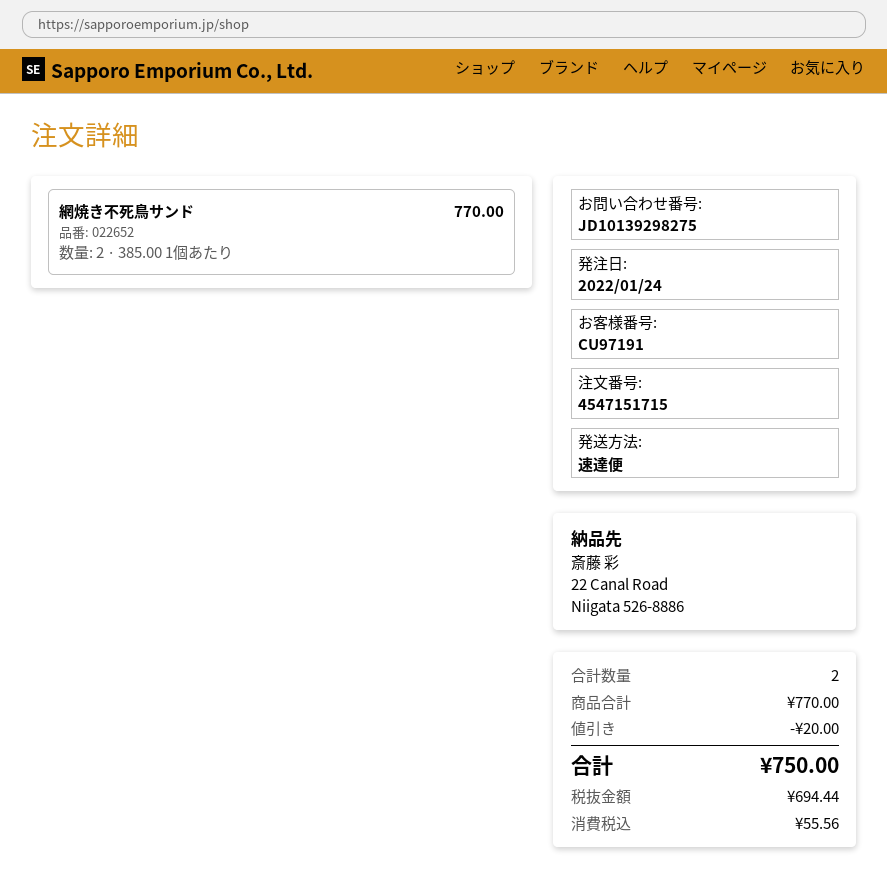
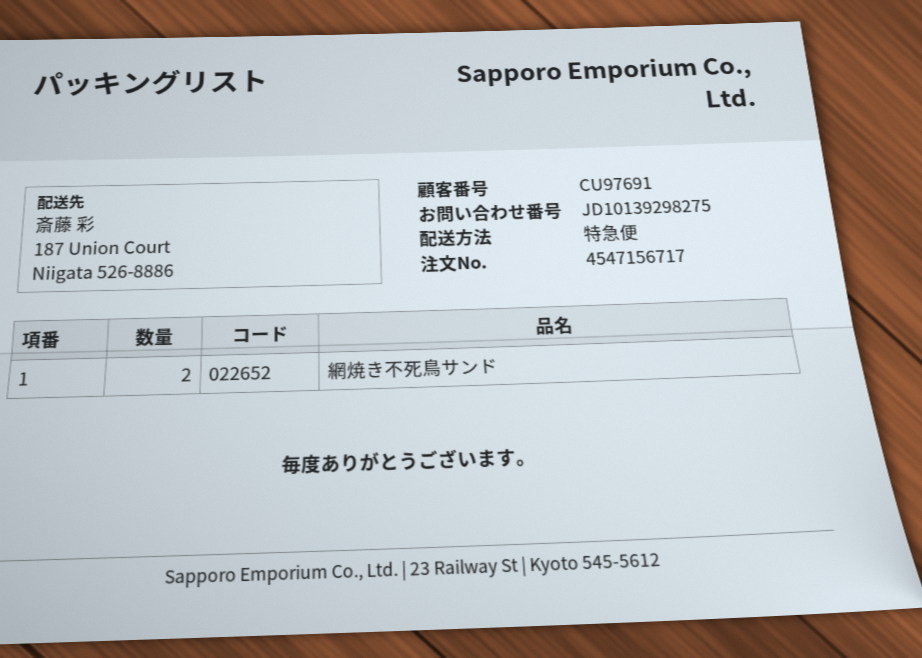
order number: 4547151715 -> 4547156717
customer number: CU97191 -> CU97691
ship to: 22 Canal Road, Niigata 526-8886 -> 187 Union Court, Niigata 526-8886

